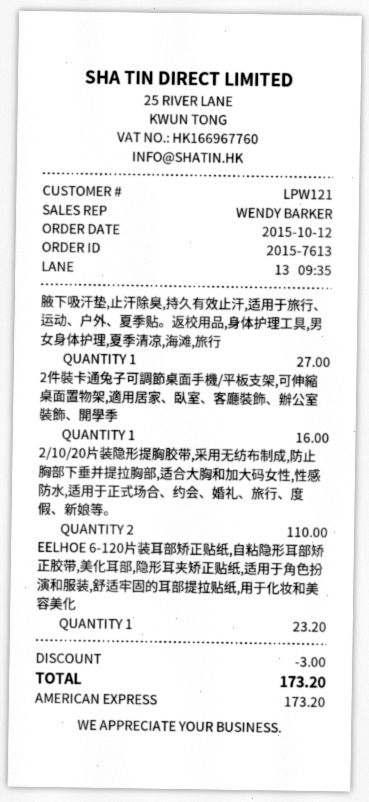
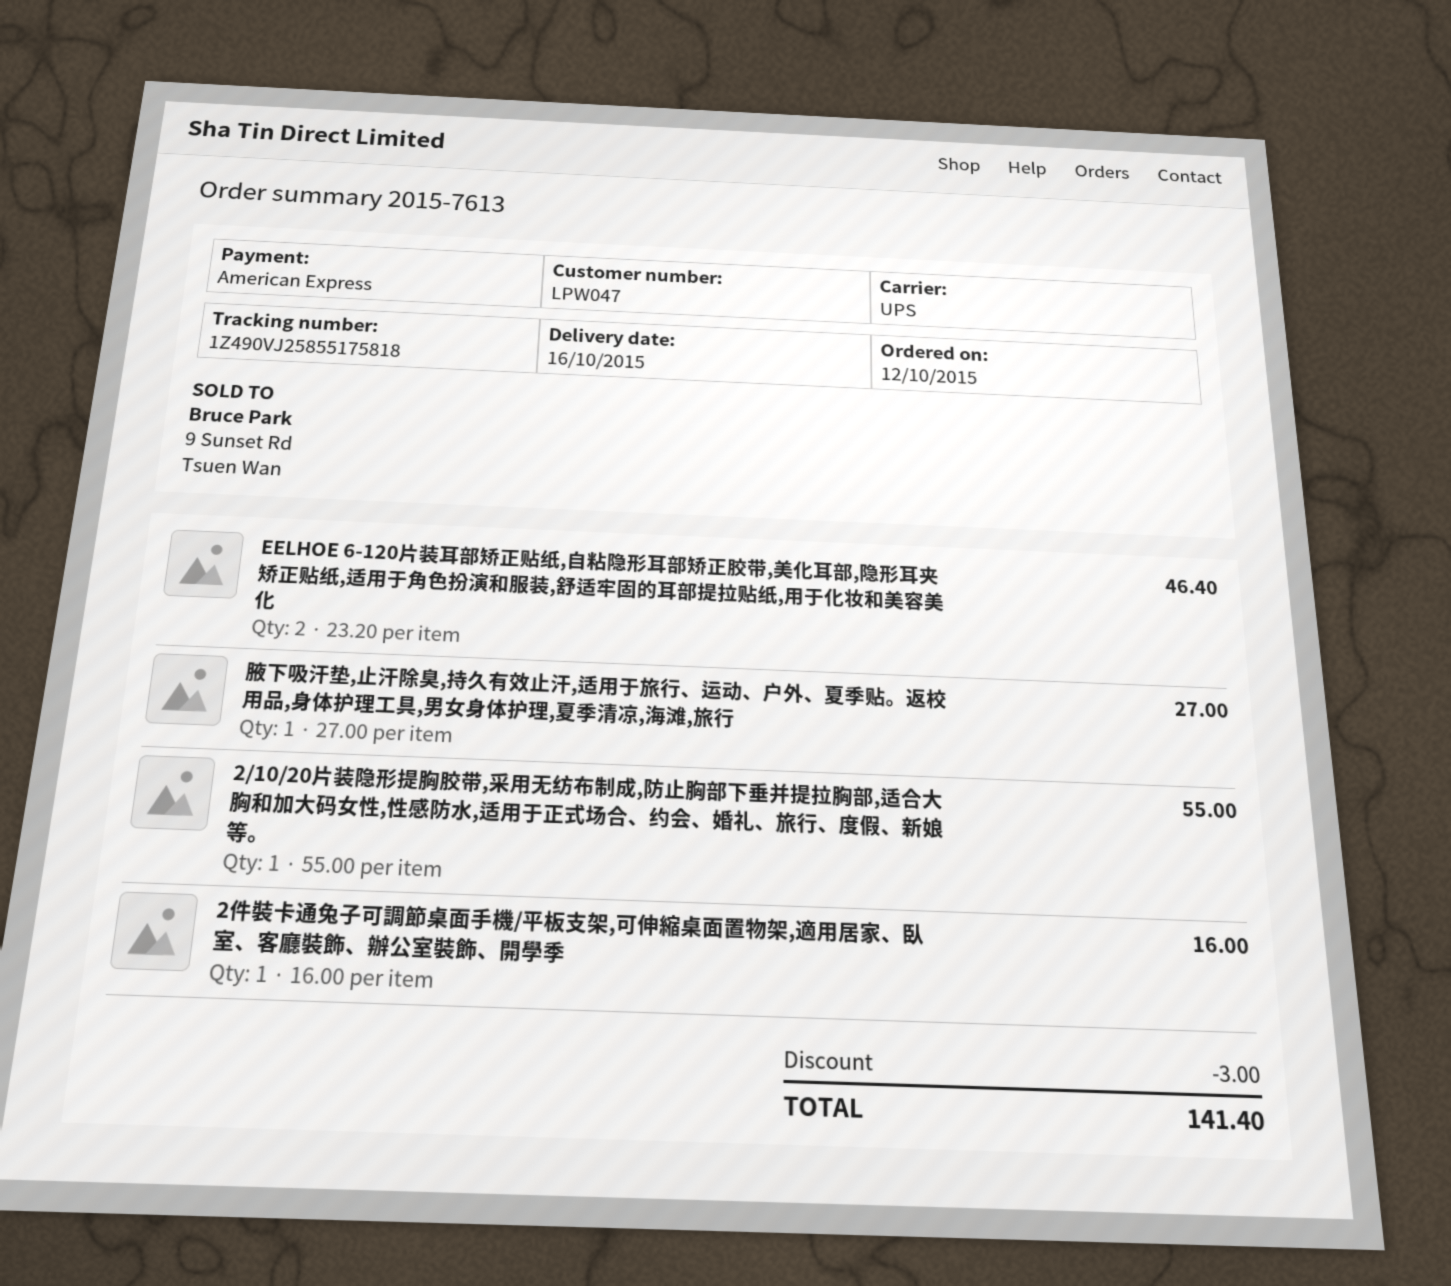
customer number: LPW121 -> LPW047
2/10/20片装隐形提胸胶带,采用无纺布制成,防止胸部下垂并提拉胸部,适合大胸和加大码女性,性感防水,适用于正式场合、约会、婚礼、旅行、度假、新娘等。: 2 for 110.00 -> 1 for 55.00
EELHOE 6-120片装耳部矫正贴纸,自粘隐形耳部矫正胶带,美化耳部,隐形耳夹矫正贴纸,适用于角色扮演和服装,舒适牢固的耳部提拉贴纸,用于化妆和美容美化: 1 for 23.20 -> 2 for 46.40
total: 173.20 -> 141.40

